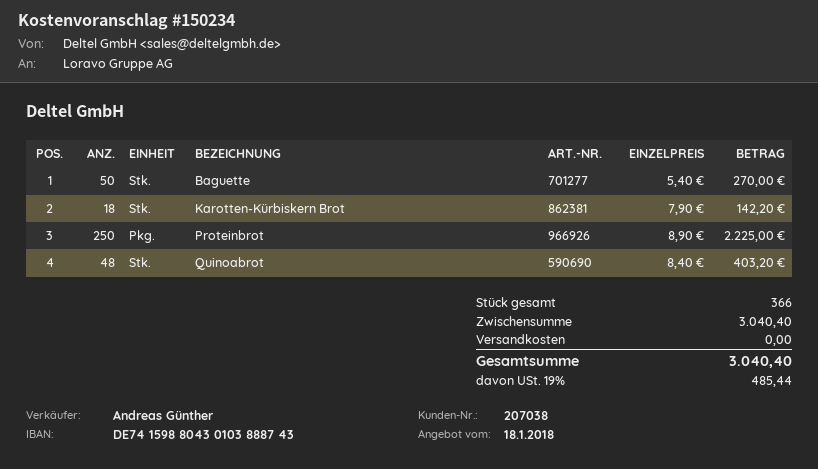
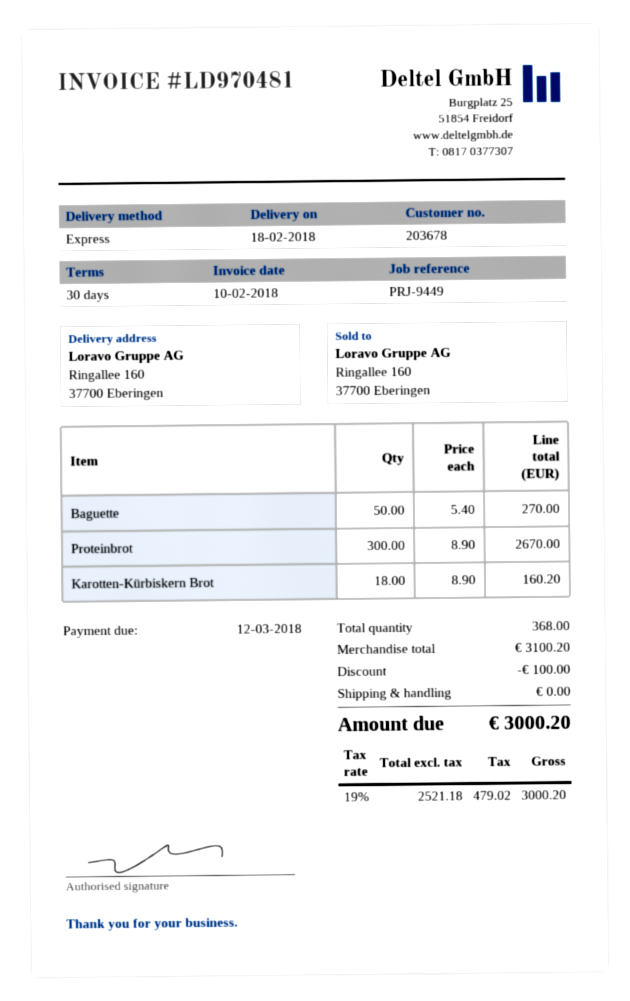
customer number: 207038 -> 203678
Karotten-Kürbiskern Brot: 18 x 7.90 = 142.20 -> 18 x 8.90 = 160.20
Proteinbrot: 250 x 8.90 = 2225.00 -> 300 x 8.90 = 2670.00
Quinoabrot: 48 x 8.40 = 403.20 -> none
total quantity: 366 -> 368
subtotal: 3040.40 -> 3100.20
discount: none -> 100.00
tax: 19% = 485.44 -> 19% = 479.02
total: 3040.40 -> 3000.20

